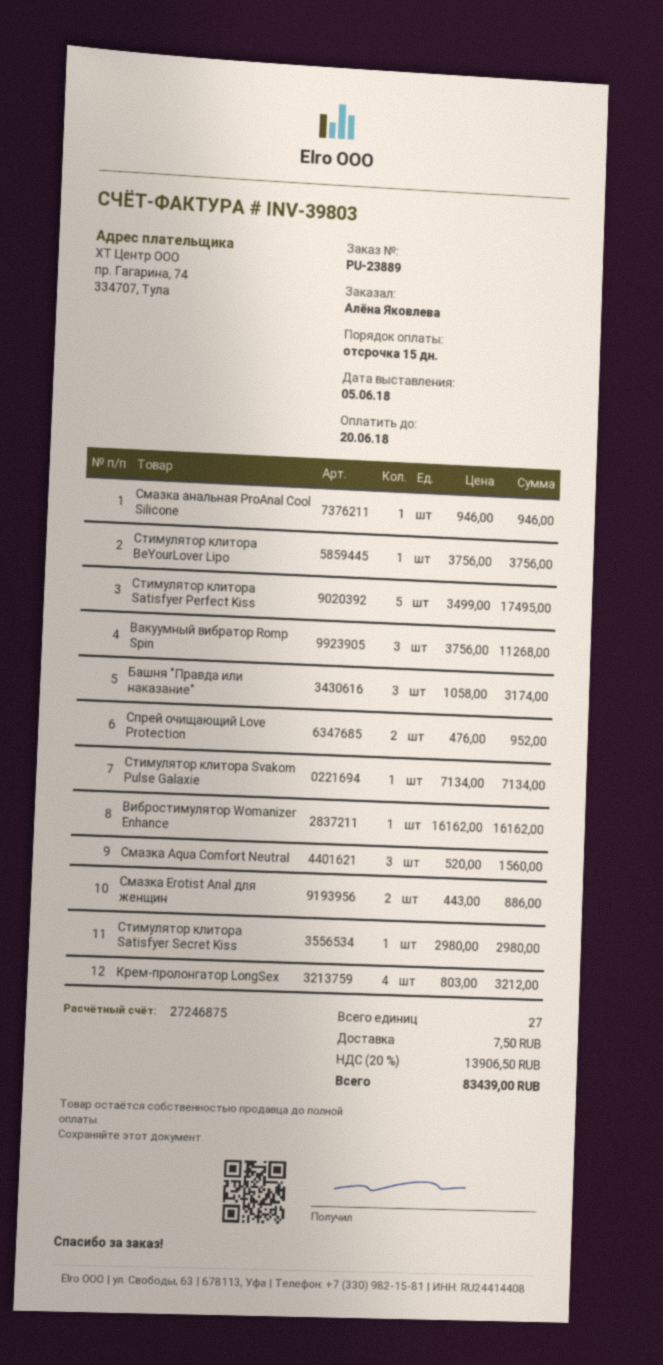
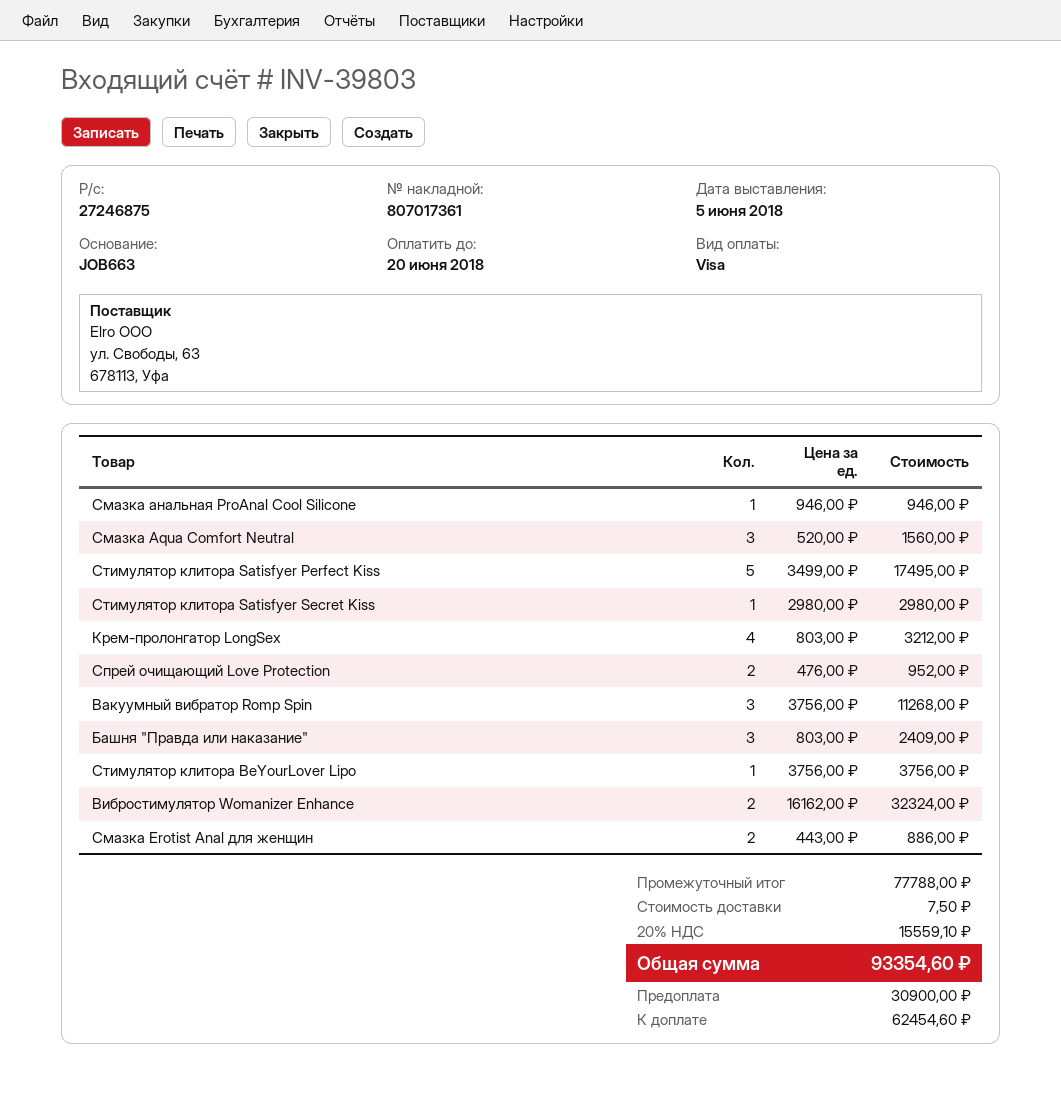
Башня "Правда или наказание": 3 x 1058.00 = 3174.00 -> 3 x 803.00 = 2409.00
Стимулятор клитора Svakom Pulse Galaxie: 1 x 7134.00 = 7134.00 -> none
Вибростимулятор Womanizer Enhance: 1 x 16162.00 = 16162.00 -> 2 x 16162.00 = 32324.00
tax: 20% = 13906.50 -> 20% = 15559.10
total: 83439.00 -> 93354.60

